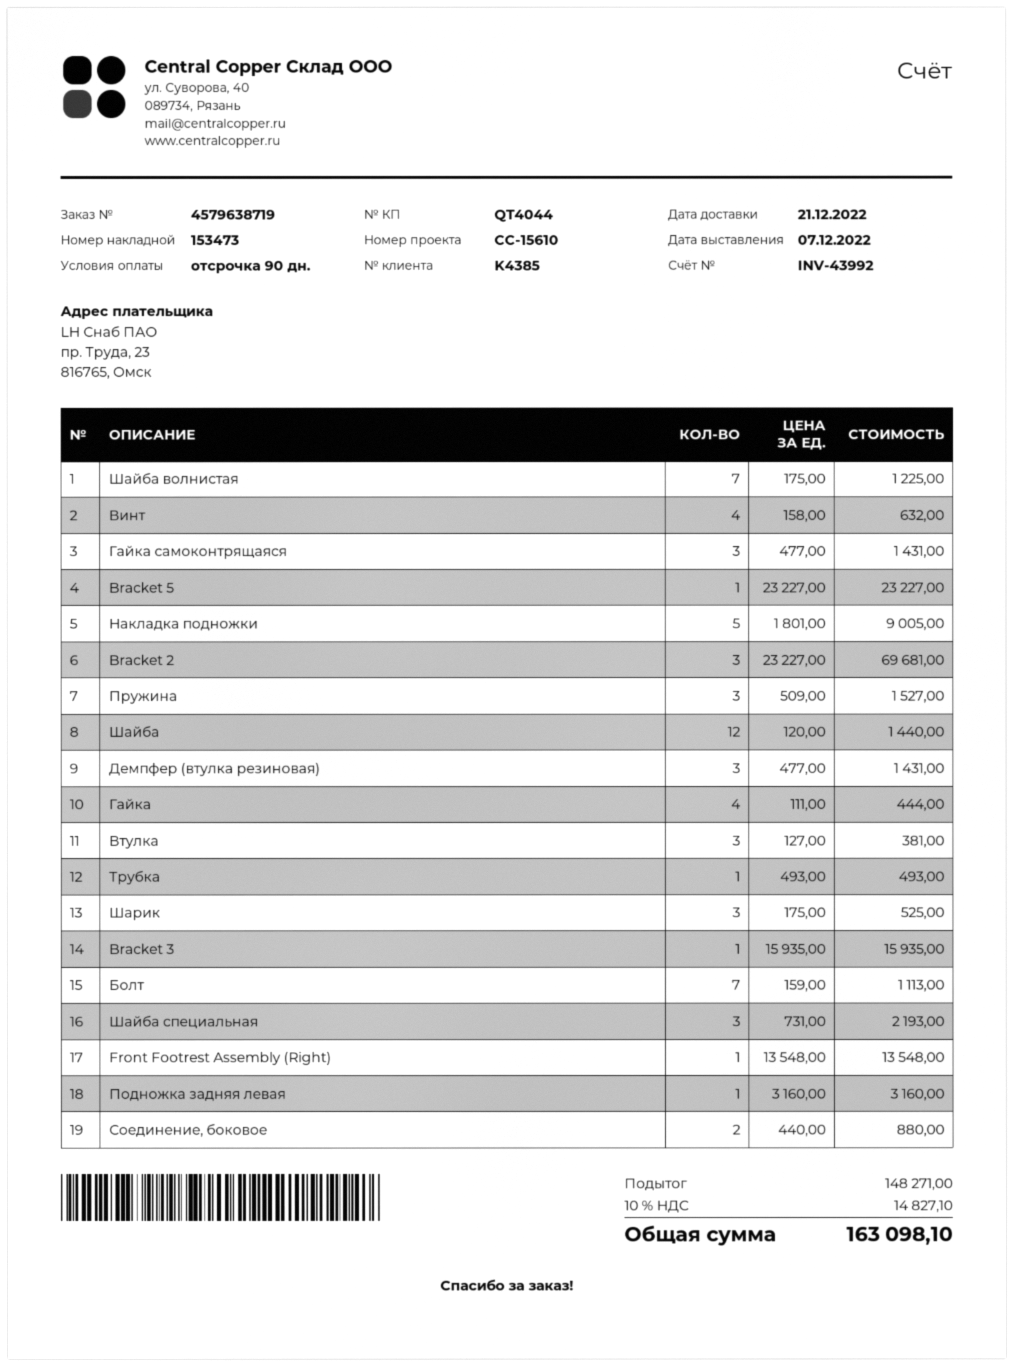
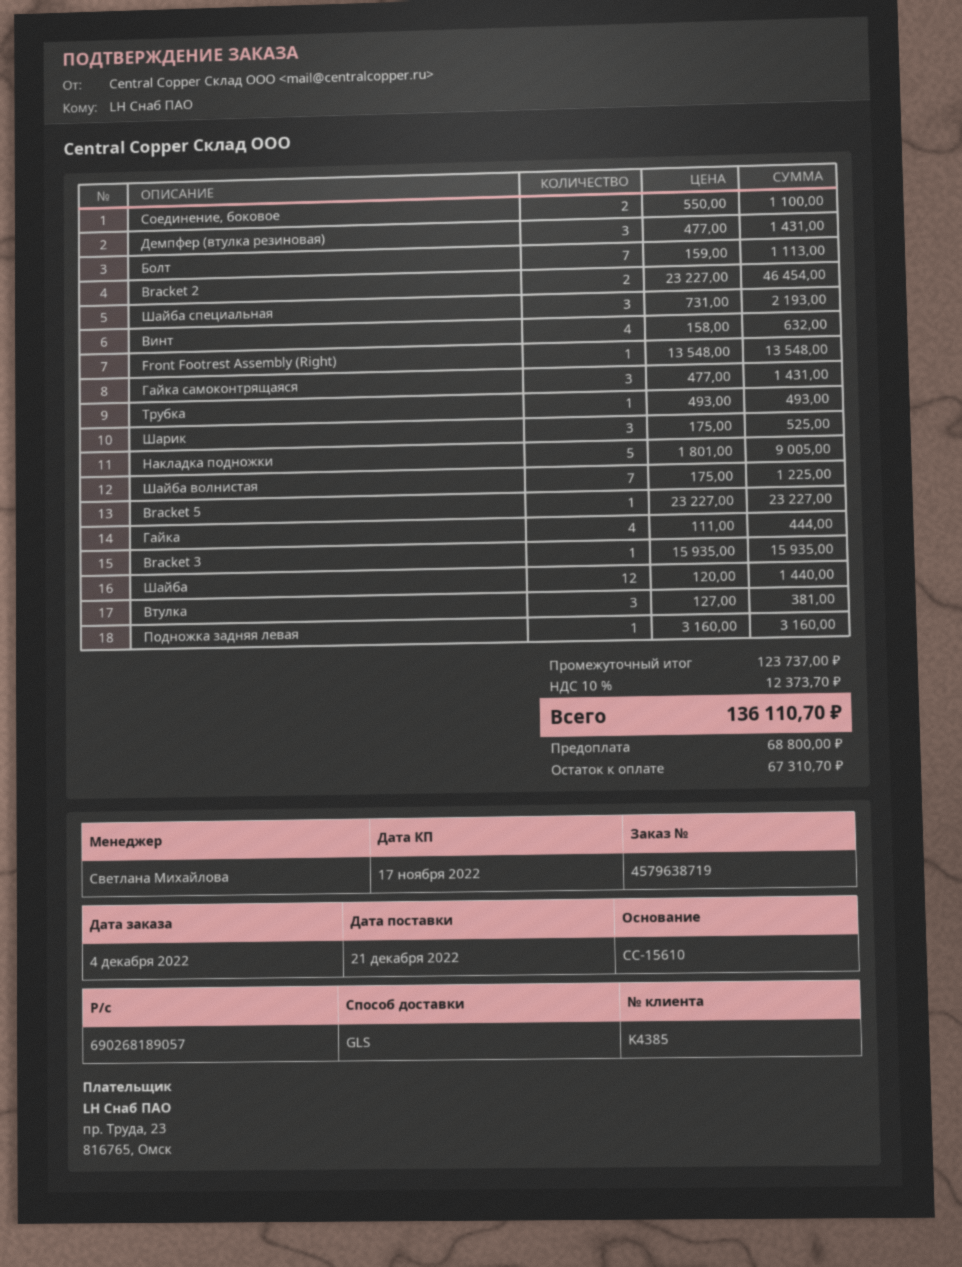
Bracket 2: 3 x 23227.00 = 69681.00 -> 2 x 23227.00 = 46454.00
Пружина: 3 x 509.00 = 1527.00 -> none
Соединение, боковое: 2 x 440.00 = 880.00 -> 2 x 550.00 = 1100.00
subtotal: 148271.00 -> 123737.00
tax: 10% = 14827.10 -> 10% = 12373.70
total: 163098.10 -> 136110.70

